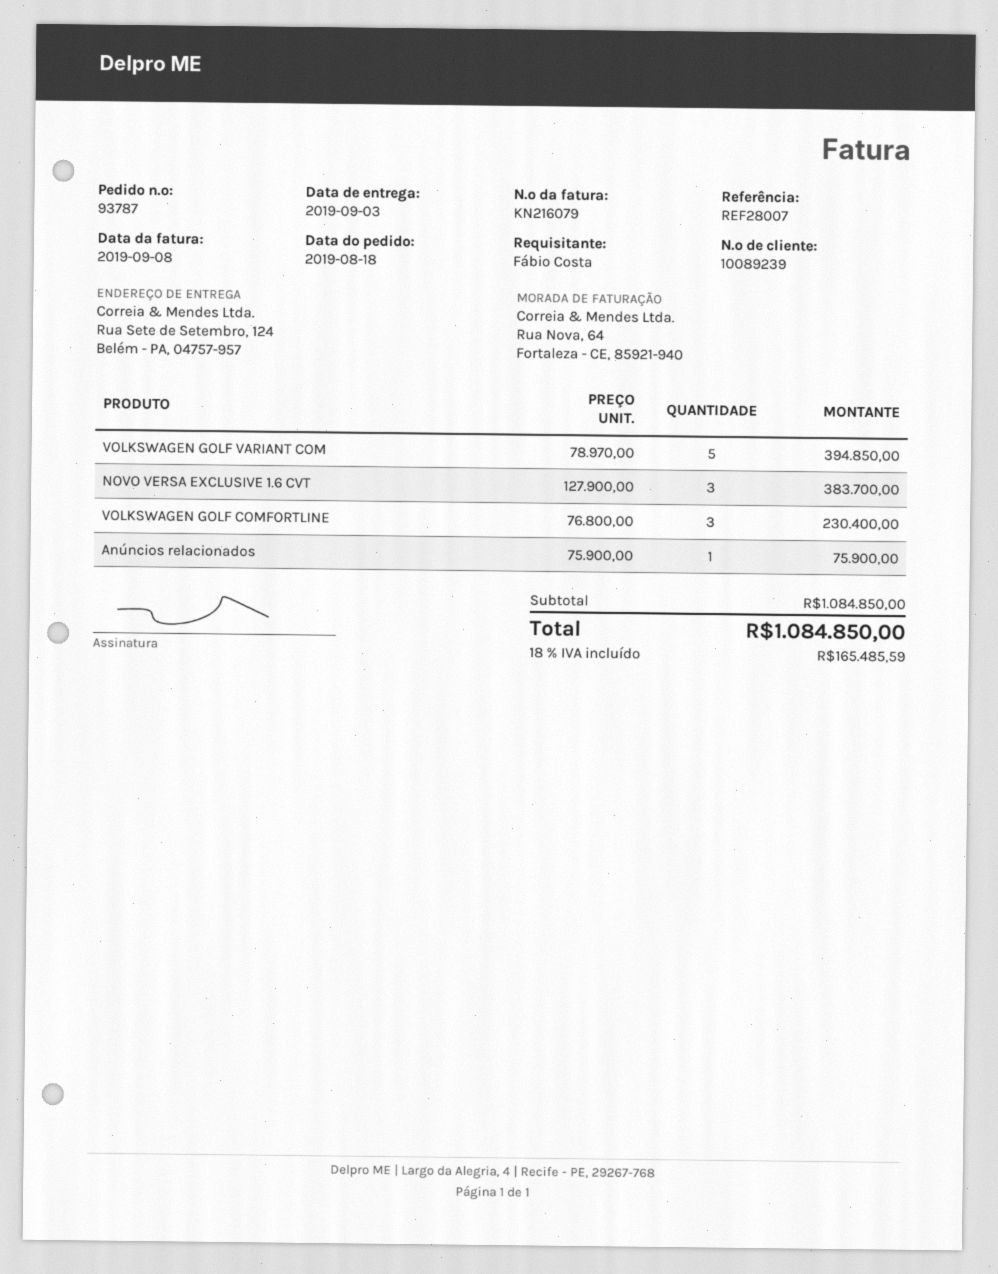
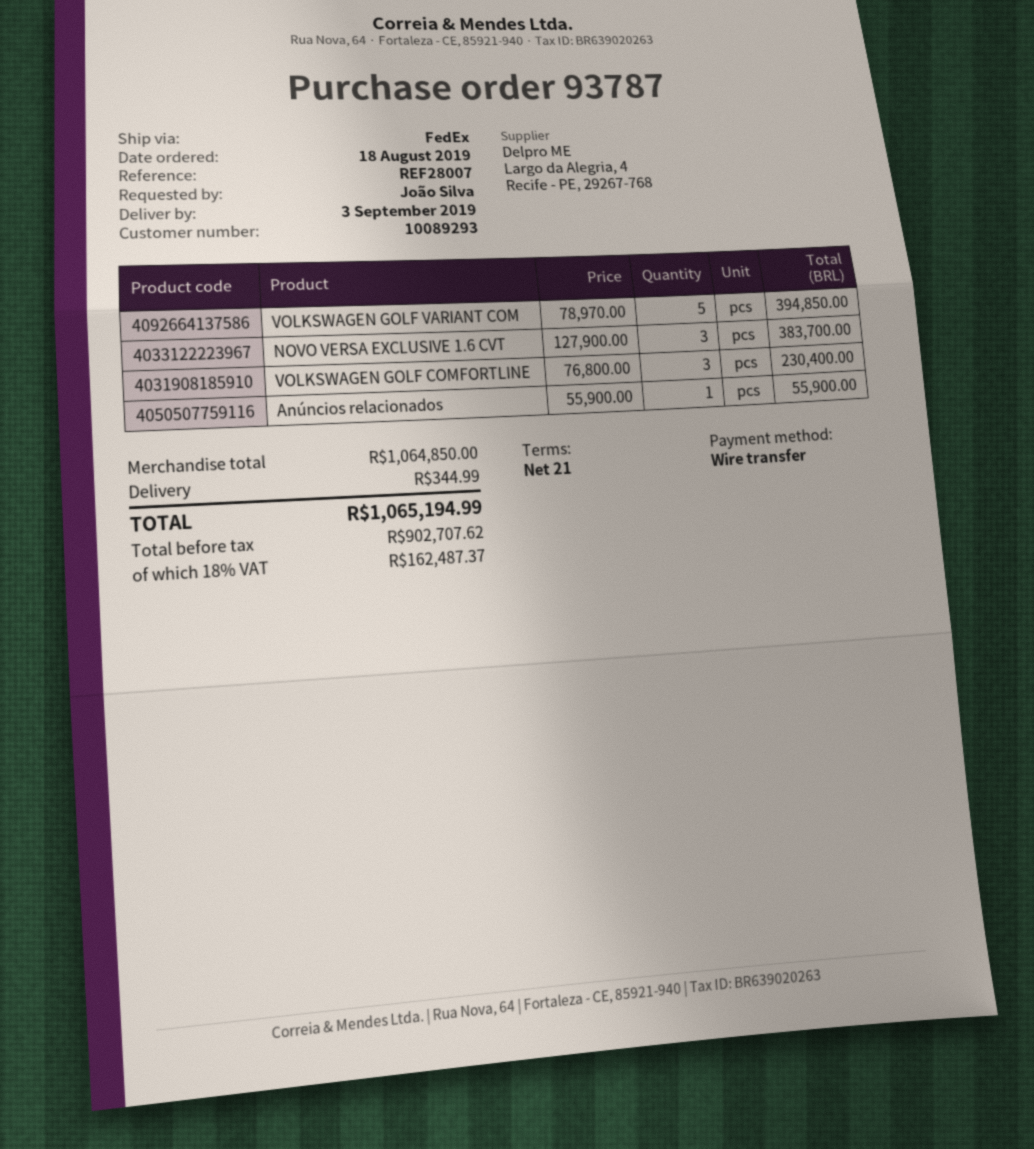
customer number: 10089239 -> 10089293
ordered by: Fábio Costa -> João Silva
Anúncios relacionados: 1 x 75900.00 = 75900.00 -> 1 x 55900.00 = 55900.00
subtotal: 1084850.00 -> 1064850.00
shipping: none -> 344.99
tax: 18% = 165485.59 -> 18% = 162487.37
total: 1084850.00 -> 1065194.99

